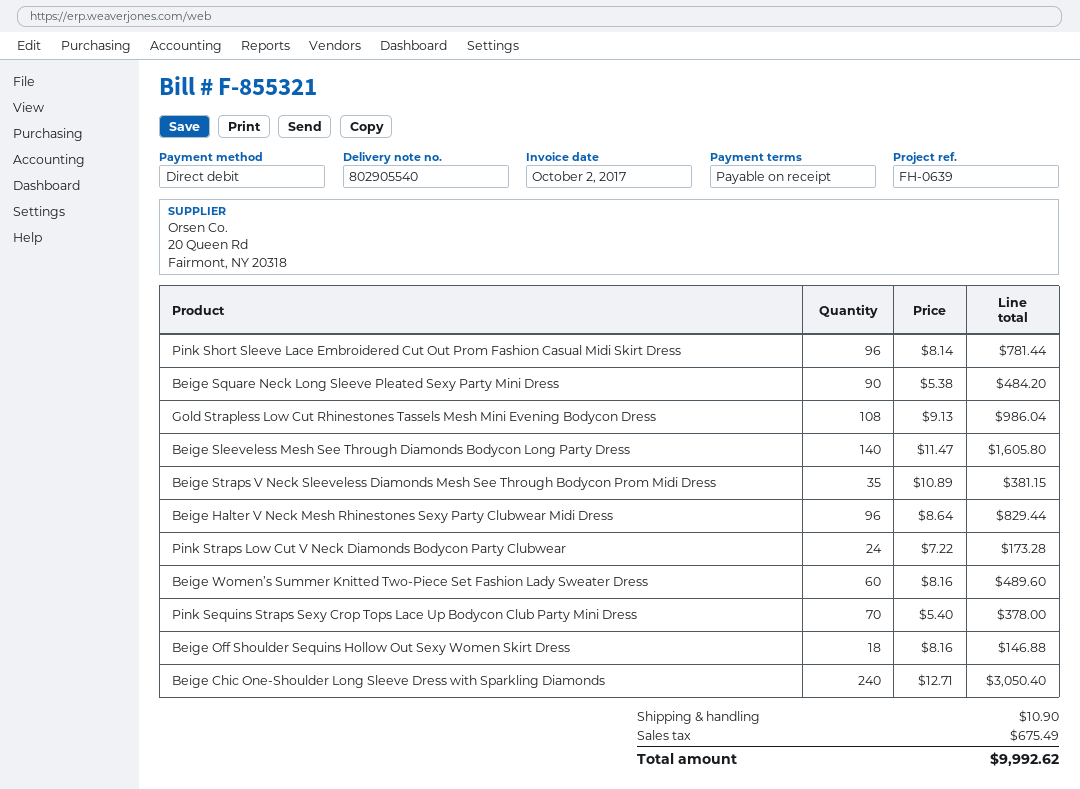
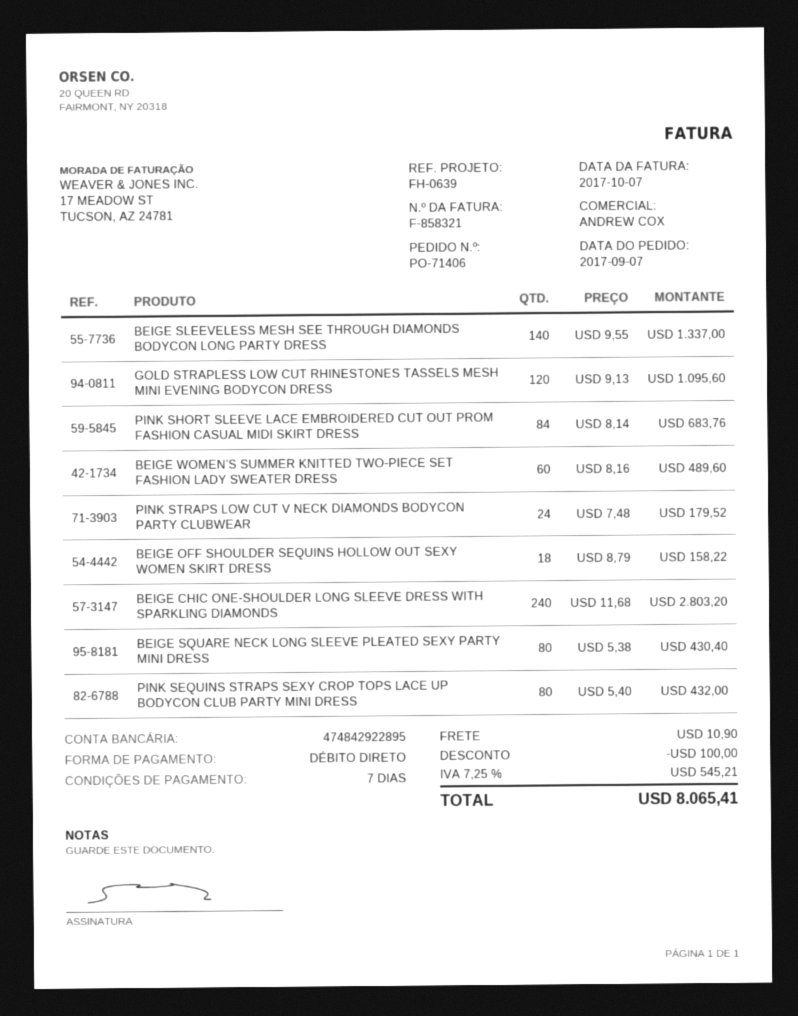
invoice number: F-855321 -> F-858321
invoice date: 2017-10-02 -> 2017-10-07
payment terms: on receipt -> 7 days
Pink Short Sleeve Lace Embroidered Cut Out Prom Fashion Casual Midi Skirt Dress: 96 x 8.14 = 781.44 -> 84 x 8.14 = 683.76
Beige Square Neck Long Sleeve Pleated Sexy Party Mini Dress: 90 x 5.38 = 484.20 -> 80 x 5.38 = 430.40
Gold Strapless Low Cut Rhinestones Tassels Mesh Mini Evening Bodycon Dress: 108 x 9.13 = 986.04 -> 120 x 9.13 = 1095.60
Beige Sleeveless Mesh See Through Diamonds Bodycon Long Party Dress: 140 x 11.47 = 1605.80 -> 140 x 9.55 = 1337.00
Beige Straps V Neck Sleeveless Diamonds Mesh See Through Bodycon Prom Midi Dress: 35 x 10.89 = 381.15 -> none
Beige Halter V Neck Mesh Rhinestones Sexy Party Clubwear Midi Dress: 96 x 8.64 = 829.44 -> none
Pink Straps Low Cut V Neck Diamonds Bodycon Party Clubwear: 24 x 7.22 = 173.28 -> 24 x 7.48 = 179.52
Pink Sequins Straps Sexy Crop Tops Lace Up Bodycon Club Party Mini Dress: 70 x 5.40 = 378.00 -> 80 x 5.40 = 432.00
Beige Off Shoulder Sequins Hollow Out Sexy Women Skirt Dress: 18 x 8.16 = 146.88 -> 18 x 8.79 = 158.22
Beige Chic One-Shoulder Long Sleeve Dress with Sparkling Diamonds: 240 x 12.71 = 3050.40 -> 240 x 11.68 = 2803.20
discount: none -> 100.00
tax: 675.49 -> 545.21
total: 9992.62 -> 8065.41

